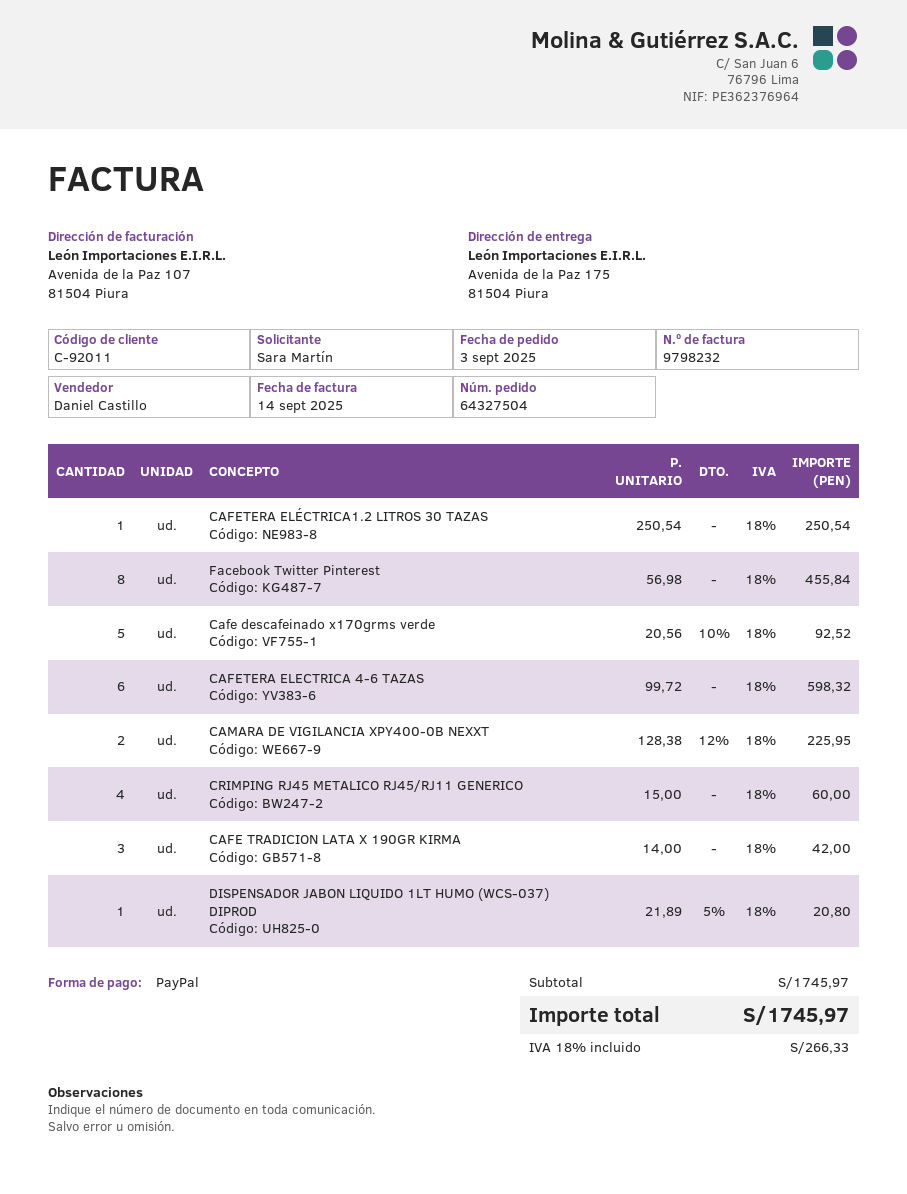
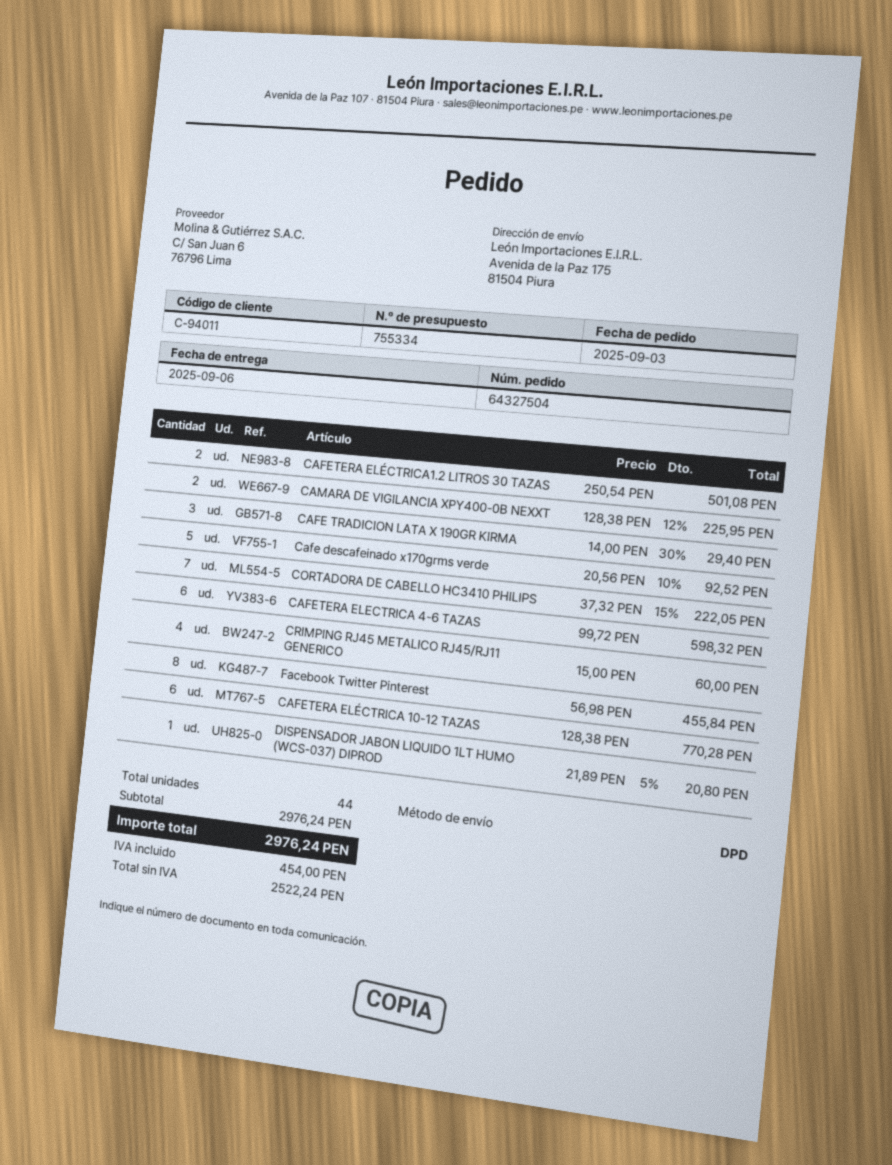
customer number: C-92011 -> C-94011
CAFETERA ELÉCTRICA1.2 LITROS 30 TAZAS: 1 x 250.54 = 250.54 -> 2 x 250.54 = 501.08
CAFE TRADICION LATA X 190GR KIRMA: 3 x 14.00 = 42.00 -> 3 x 14.00 - 30% = 29.40
CORTADORA DE CABELLO HC3410 PHILIPS: none -> 7 x 37.32 - 15% = 222.05
CAFETERA ELÉCTRICA 10-12 TAZAS: none -> 6 x 128.38 = 770.28
subtotal: 1745.97 -> 2976.24
tax: 266.33 -> 454.00
total: 1745.97 -> 2976.24

